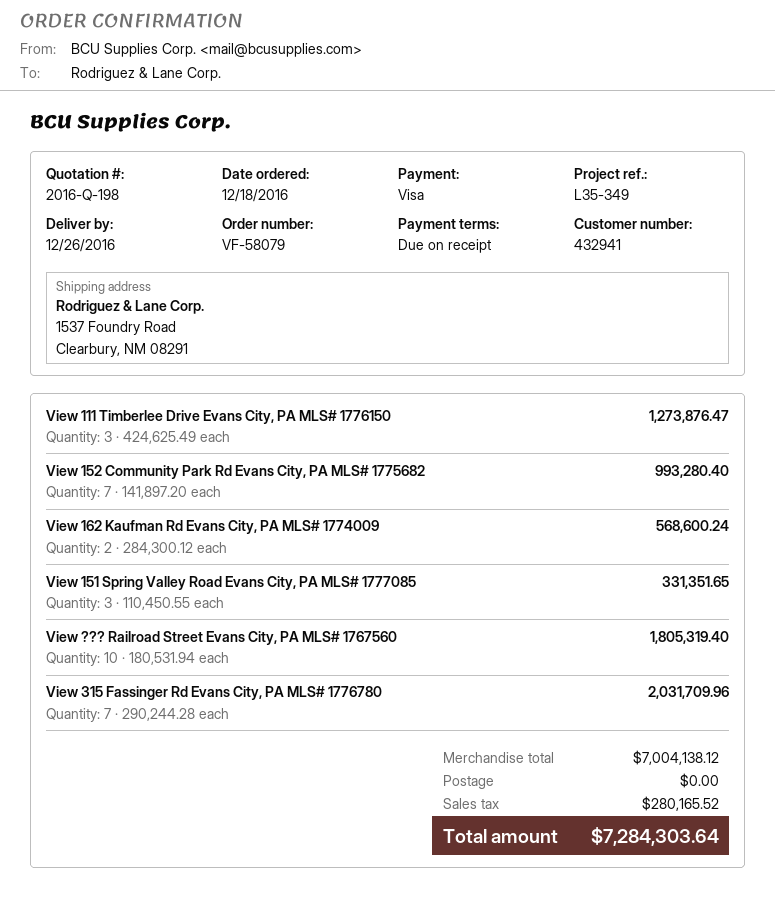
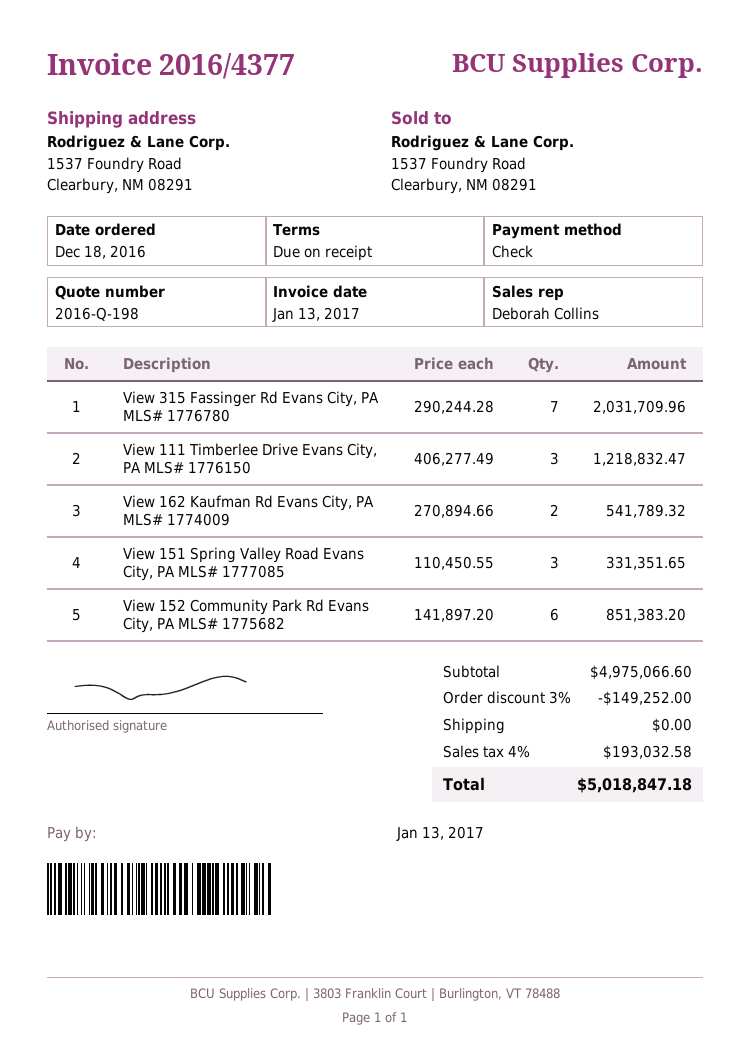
payment method: Visa -> cheque
View 111 Timberlee Drive Evans City, PA MLS# 1776150: 3 x 424625.49 = 1273876.47 -> 3 x 406277.49 = 1218832.47
View 152 Community Park Rd Evans City, PA MLS# 1775682: 7 x 141897.20 = 993280.40 -> 6 x 141897.20 = 851383.20
View 162 Kaufman Rd Evans City, PA MLS# 1774009: 2 x 284300.12 = 568600.24 -> 2 x 270894.66 = 541789.32
View ??? Railroad Street Evans City, PA MLS# 1767560: 10 x 180531.94 = 1805319.40 -> none
subtotal: 7004138.12 -> 4975066.60
discount: none -> 3% = 149252.00
tax: 280165.52 -> 193032.58
total: 7284303.64 -> 5018847.18

